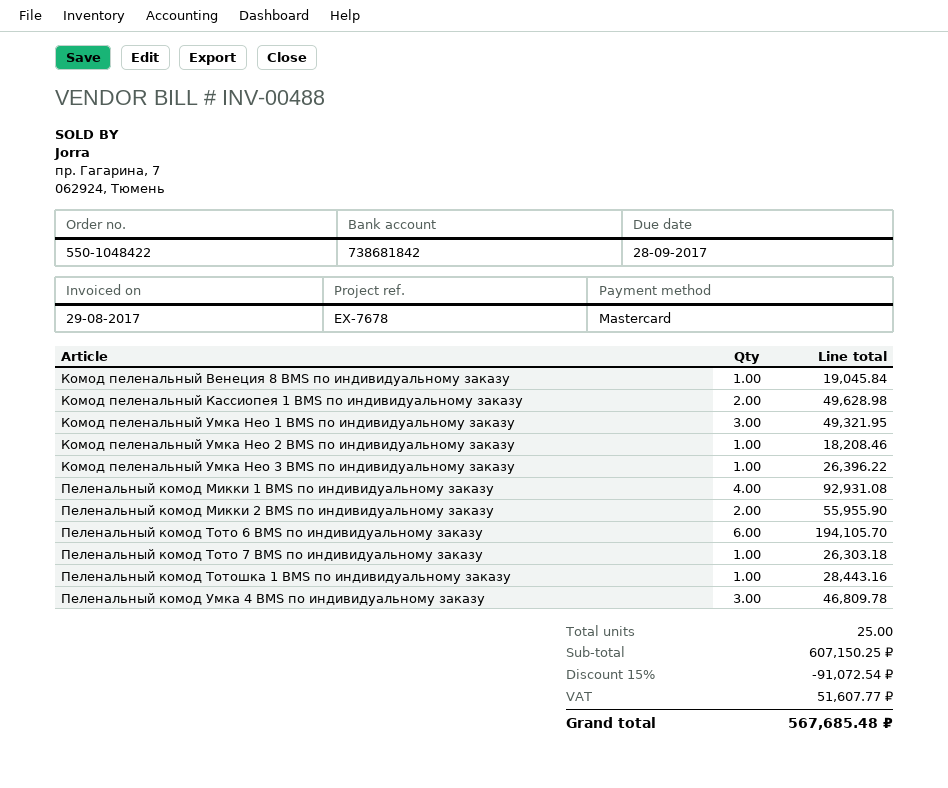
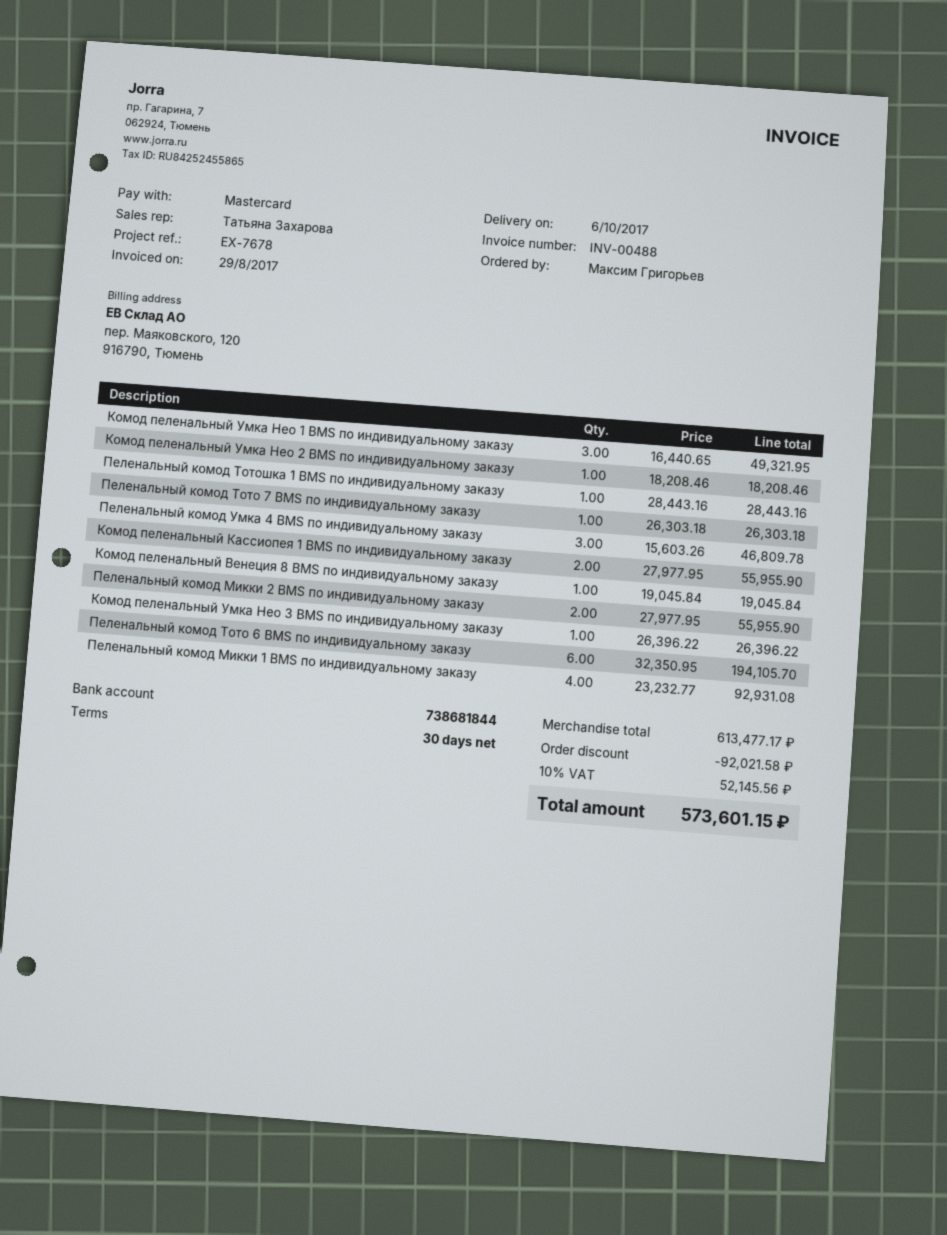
bank account: 738681842 -> 738681844
Комод пеленальный Кассиопея 1 BMS по индивидуальному заказу: 2 for 49628.98 -> 2 for 55955.90
subtotal: 607150.25 -> 613477.17
discount: 91072.54 -> 92021.58
tax: 51607.77 -> 52145.56
total: 567685.48 -> 573601.15

